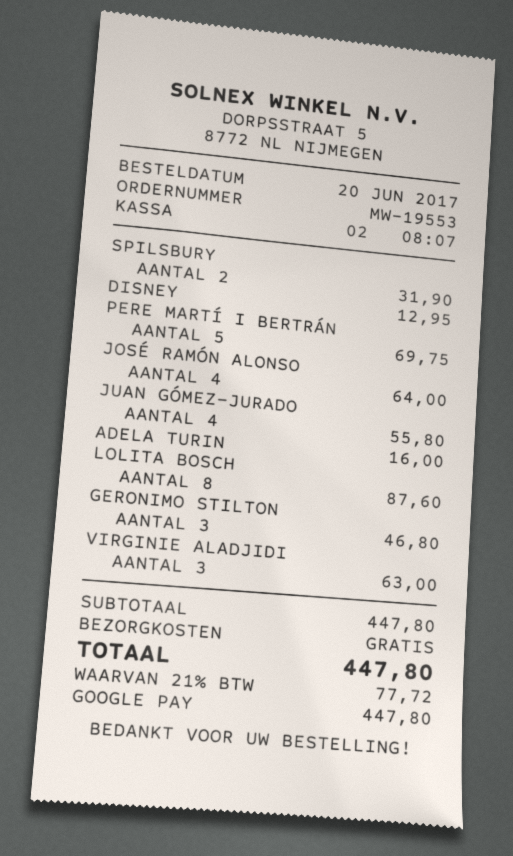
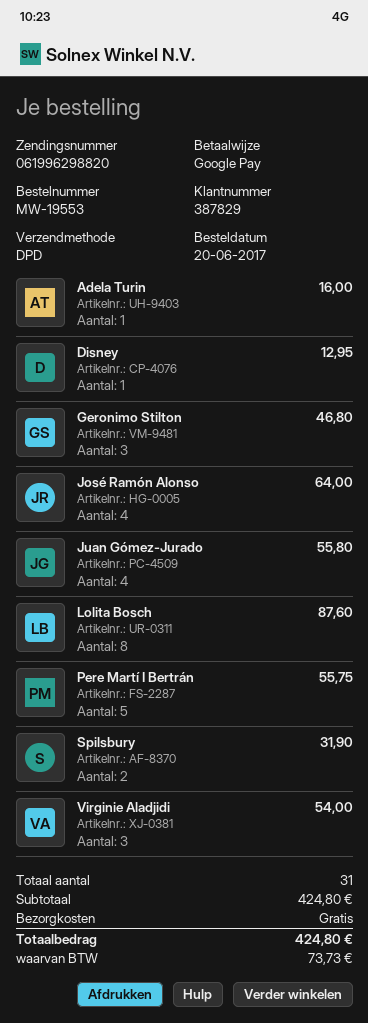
PERE MARTÍ I BERTRÁN: 5 for 69.75 -> 5 for 55.75
VIRGINIE ALADJIDI: 3 for 63.00 -> 3 for 54.00
subtotal: 447.80 -> 424.80
tax: 77.72 -> 73.73
total: 447.80 -> 424.80

